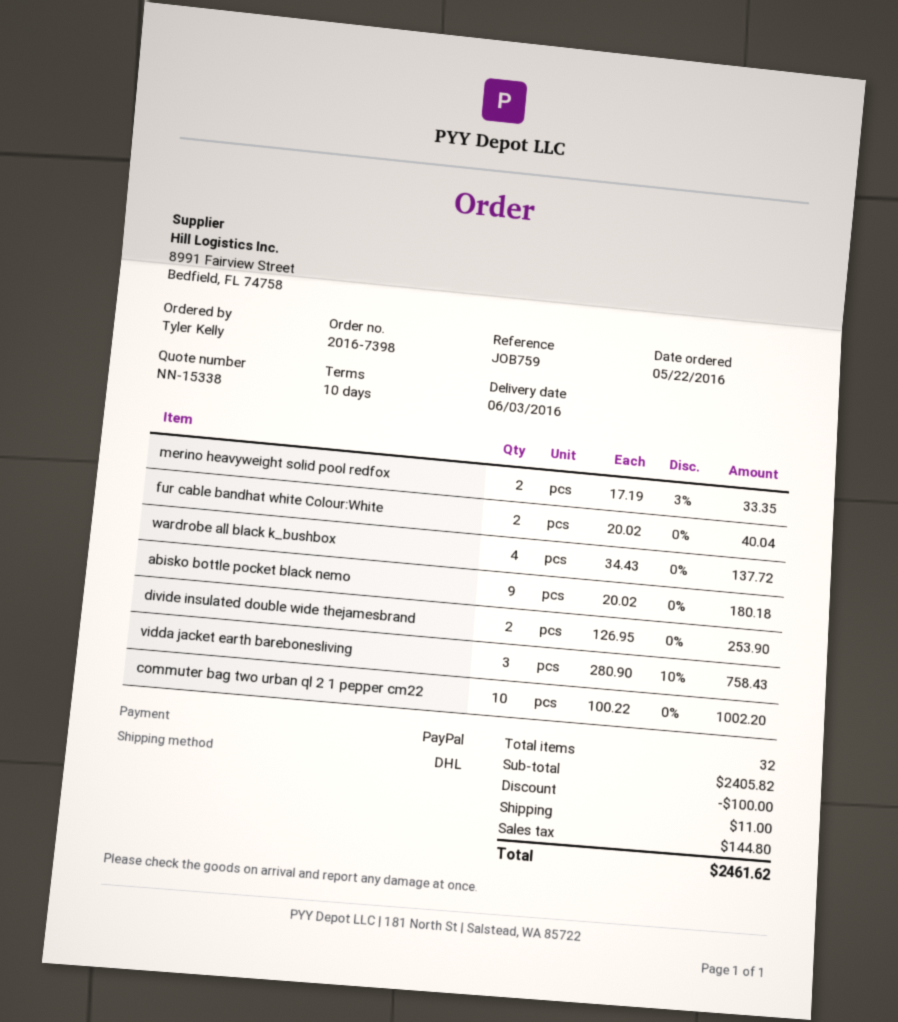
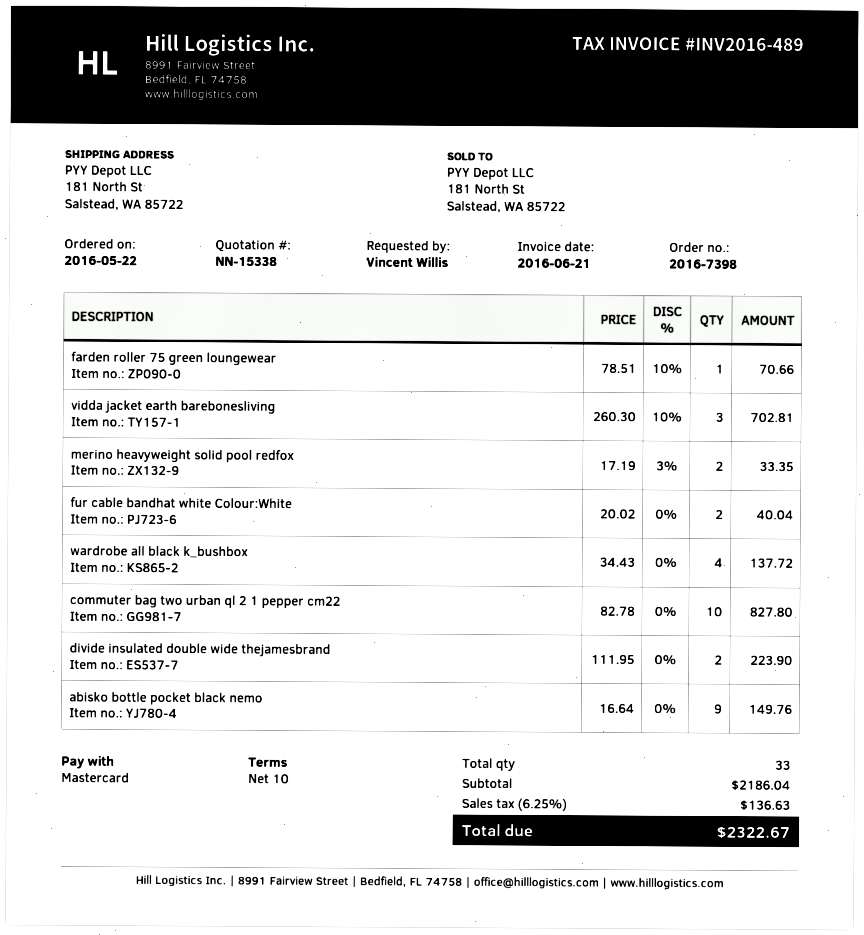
ordered by: Tyler Kelly -> Vincent Willis
payment method: PayPal -> Mastercard
abisko bottle pocket black nemo: 9 x 20.02 = 180.18 -> 9 x 16.64 = 149.76
divide insulated double wide thejamesbrand: 2 x 126.95 = 253.90 -> 2 x 111.95 = 223.90
vidda jacket earth barebonesliving: 3 x 280.90 - 10% = 758.43 -> 3 x 260.30 - 10% = 702.81
commuter bag two urban ql 2 1 pepper cm22: 10 x 100.22 = 1002.20 -> 10 x 82.78 = 827.80
farden roller 75 green loungewear: none -> 1 x 78.51 - 10% = 70.66
total quantity: 32 -> 33
subtotal: 2405.82 -> 2186.04
discount: 100.00 -> none
shipping: 11.00 -> none
tax: 144.80 -> 136.63
total: 2461.62 -> 2322.67

